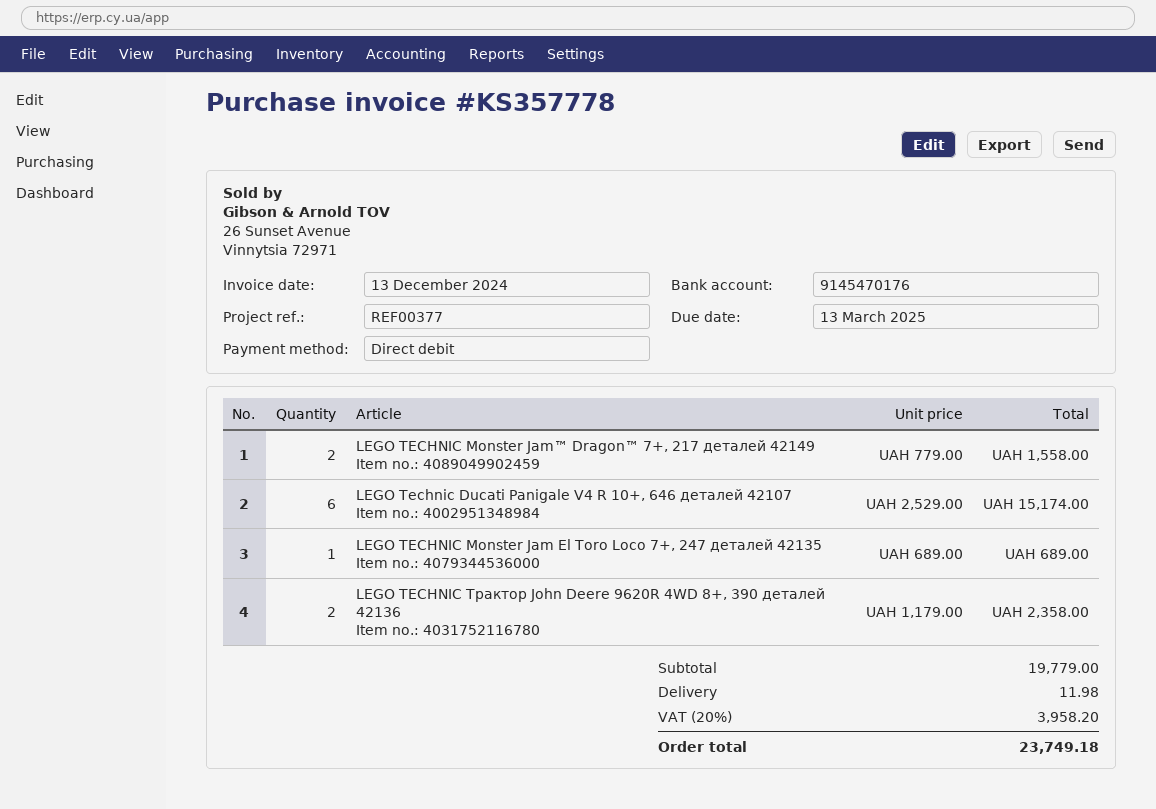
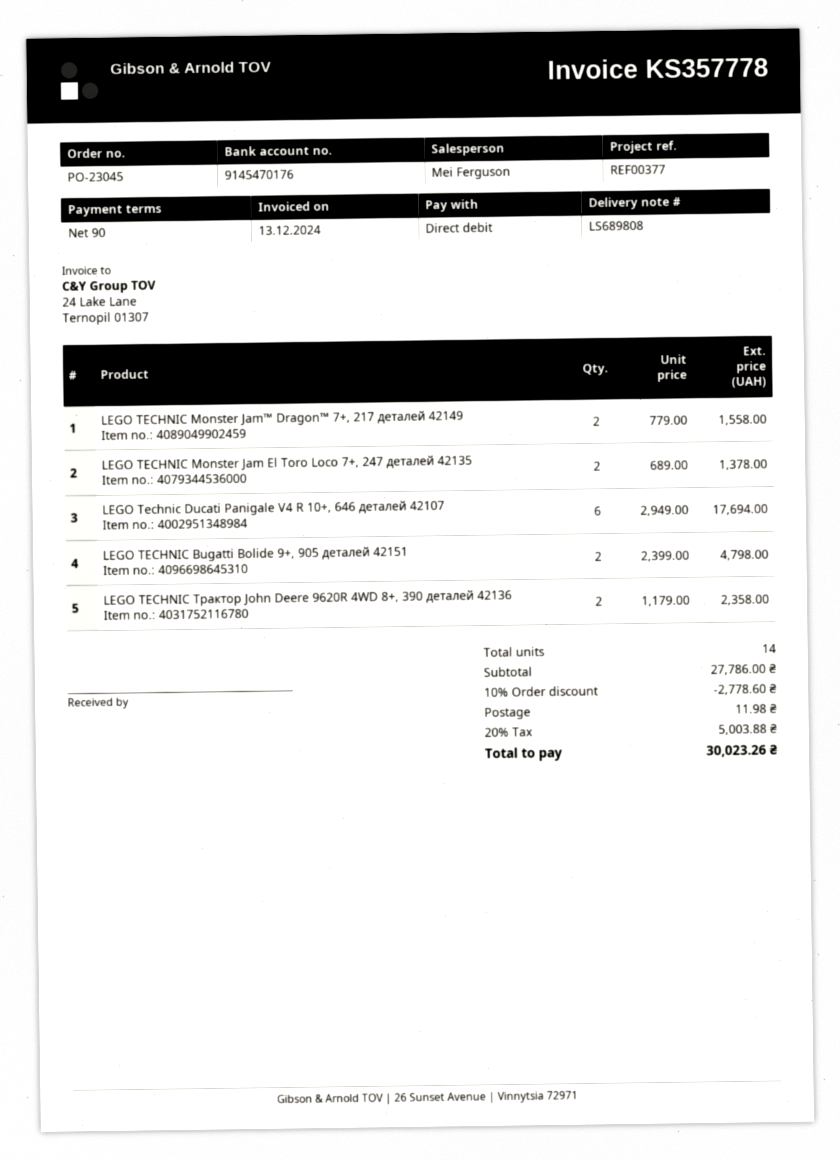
LEGO Technic Ducati Panigale V4 R 10+, 646 деталей 42107: 6 x 2529.00 = 15174.00 -> 6 x 2949.00 = 17694.00
LEGO TECHNIC Monster Jam El Toro Loco 7+, 247 деталей 42135: 1 x 689.00 = 689.00 -> 2 x 689.00 = 1378.00
LEGO TECHNIC Bugatti Bolide 9+, 905 деталей 42151: none -> 2 x 2399.00 = 4798.00
subtotal: 19779.00 -> 27786.00
discount: none -> 10% = 2778.60
tax: 20% = 3958.20 -> 20% = 5003.88
total: 23749.18 -> 30023.26

